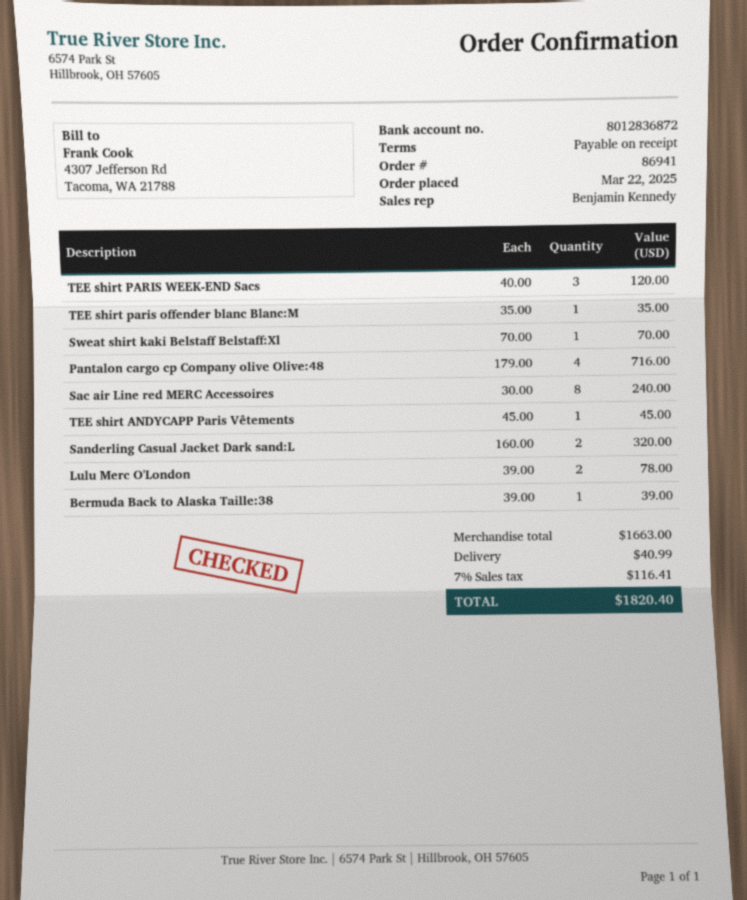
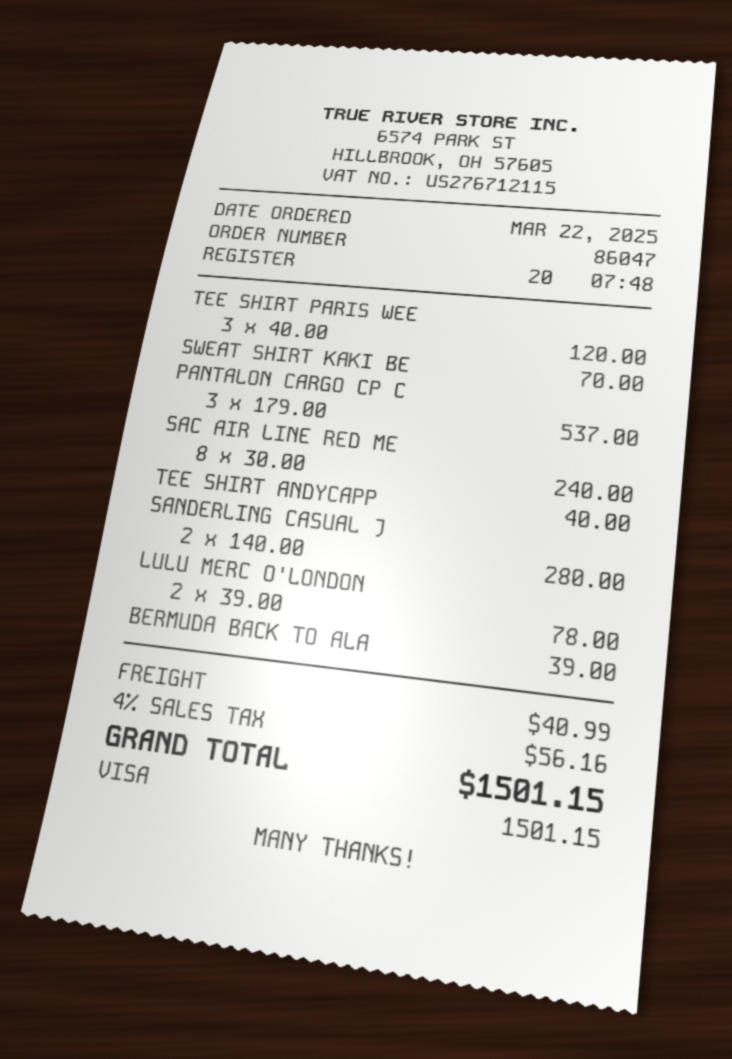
order number: 86941 -> 86047
TEE shirt paris offender blanc Blanc:M: 1 x 35.00 = 35.00 -> none
Pantalon cargo cp Company olive Olive:48: 4 x 179.00 = 716.00 -> 3 x 179.00 = 537.00
TEE shirt ANDYCAPP Paris Vêtements: 1 x 45.00 = 45.00 -> 1 x 40.00 = 40.00
Sanderling Casual Jacket Dark sand:L: 2 x 160.00 = 320.00 -> 2 x 140.00 = 280.00
tax: 7% = 116.41 -> 4% = 56.16
total: 1820.40 -> 1501.15

